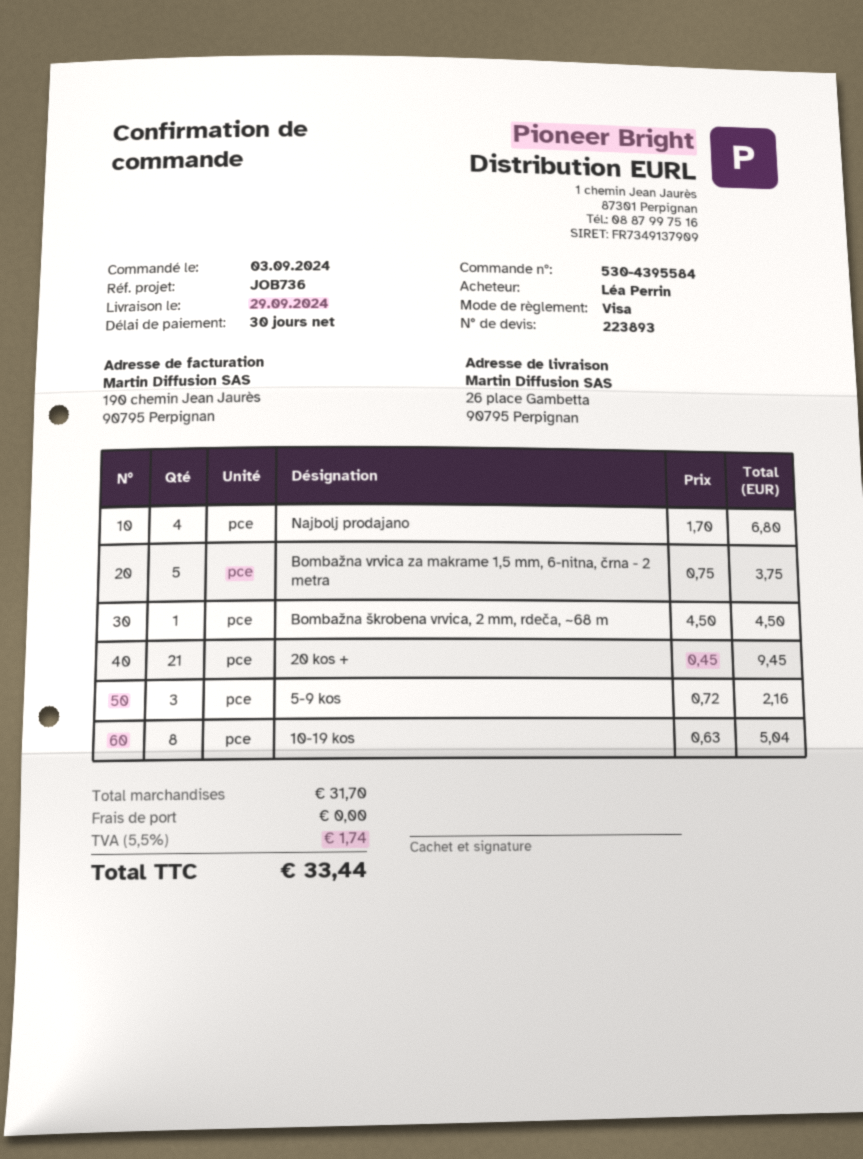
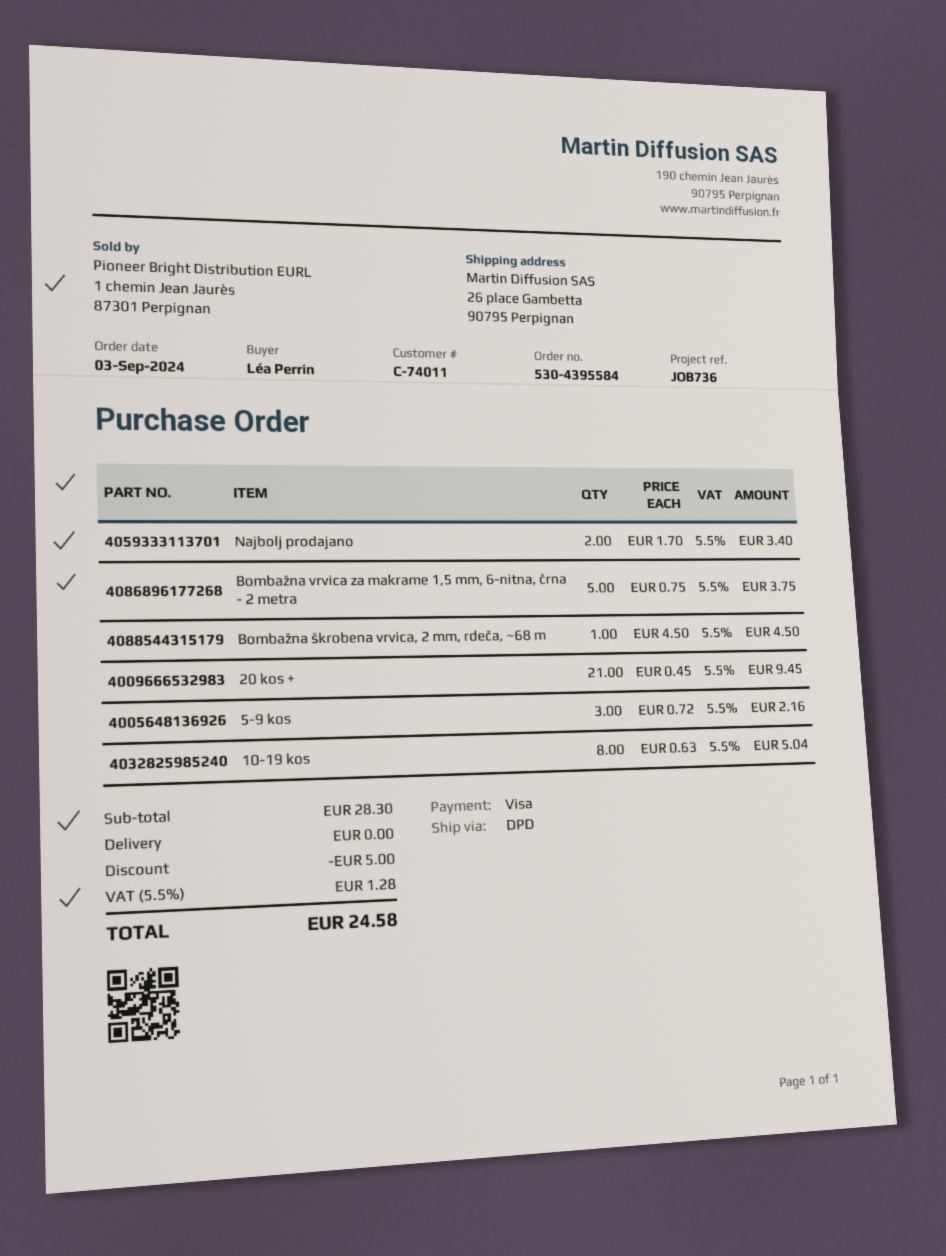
Najbolj prodajano: 4 x 1.70 = 6.80 -> 2 x 1.70 = 3.40
subtotal: 31.70 -> 28.30
discount: none -> 5.00
tax: 5.5% = 1.74 -> 5.5% = 1.28
total: 33.44 -> 24.58

